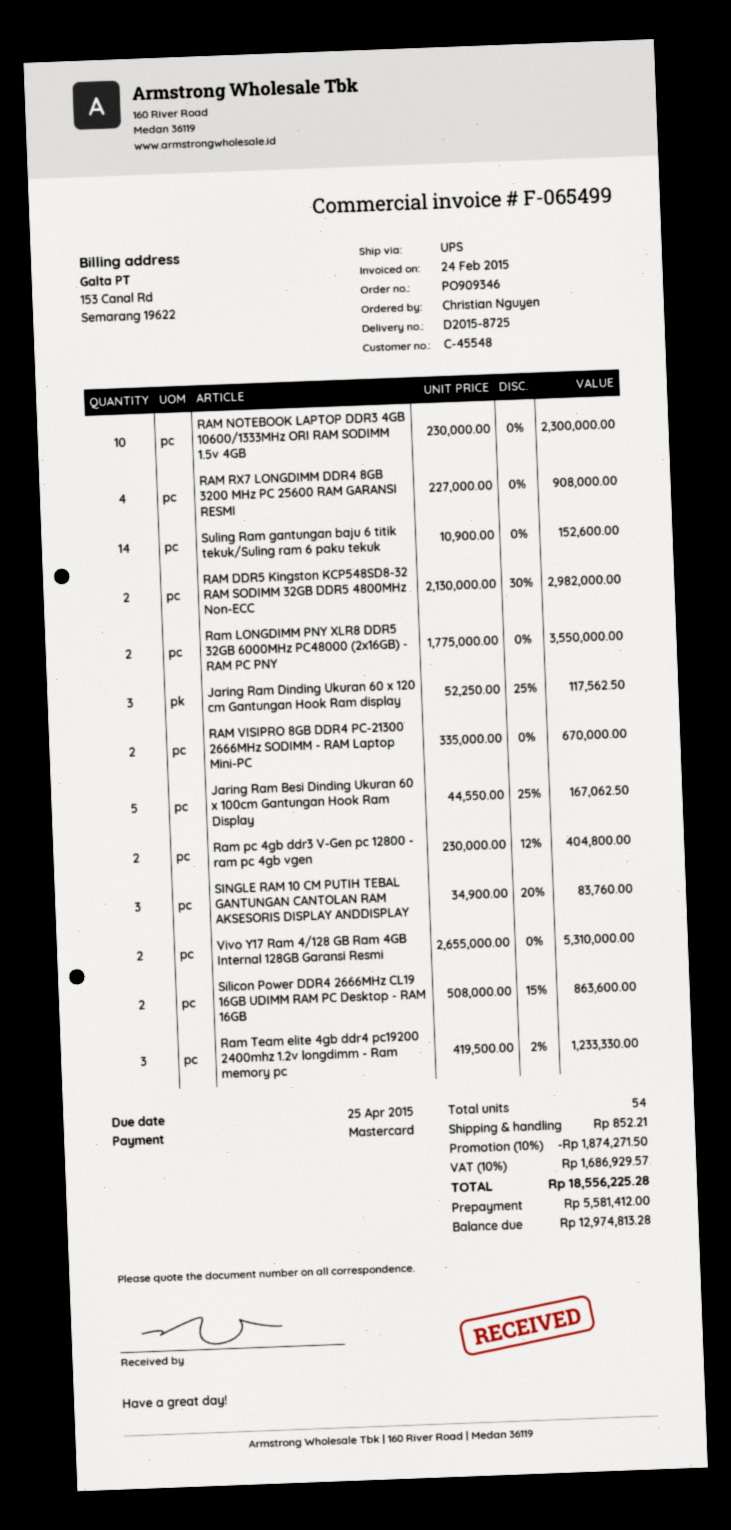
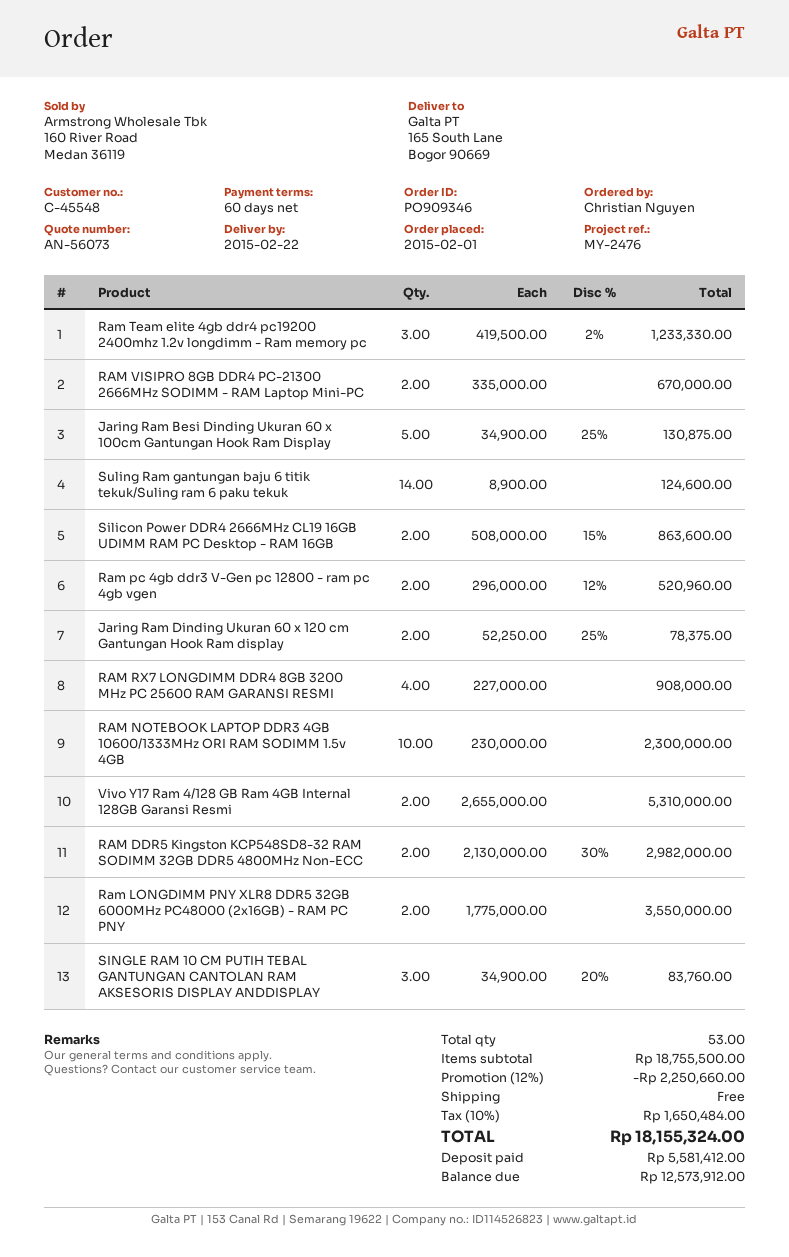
Suling Ram gantungan baju 6 titik tekuk/Suling ram 6 paku tekuk: 14 x 10900.00 = 152600.00 -> 14 x 8900.00 = 124600.00
Jaring Ram Dinding Ukuran 60 x 120 cm Gantungan Hook Ram display: 3 x 52250.00 - 25% = 117562.50 -> 2 x 52250.00 - 25% = 78375.00
Jaring Ram Besi Dinding Ukuran 60 x 100cm Gantungan Hook Ram Display: 5 x 44550.00 - 25% = 167062.50 -> 5 x 34900.00 - 25% = 130875.00
Ram pc 4gb ddr3 V-Gen pc 12800 - ram pc 4gb vgen: 2 x 230000.00 - 12% = 404800.00 -> 2 x 296000.00 - 12% = 520960.00
total quantity: 54 -> 53
discount: 10% = 1874271.50 -> 12% = 2250660.00
shipping: 852.21 -> 0.00
tax: 10% = 1686929.57 -> 10% = 1650484.00
total: 18556225.28 -> 18155324.00
balance: 12974813.28 -> 12573912.00

